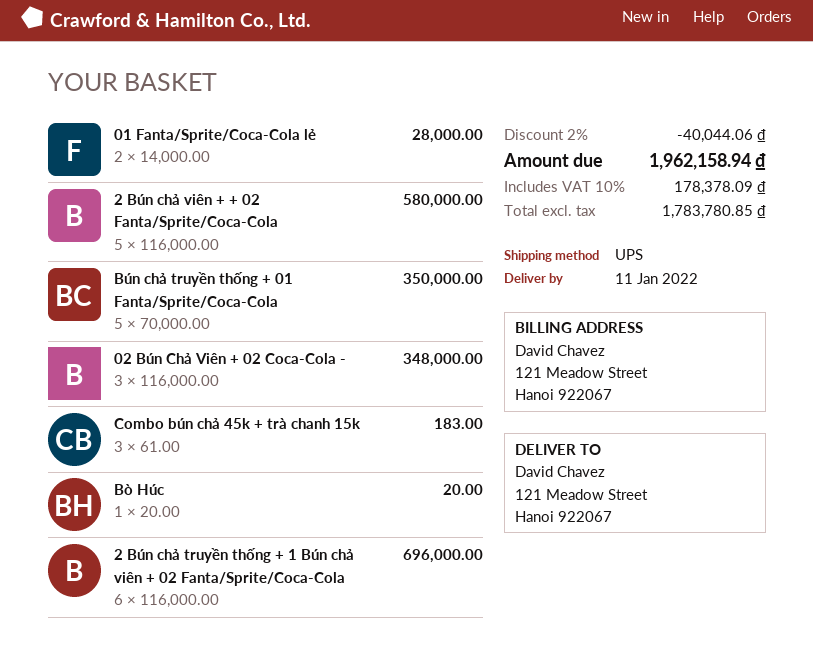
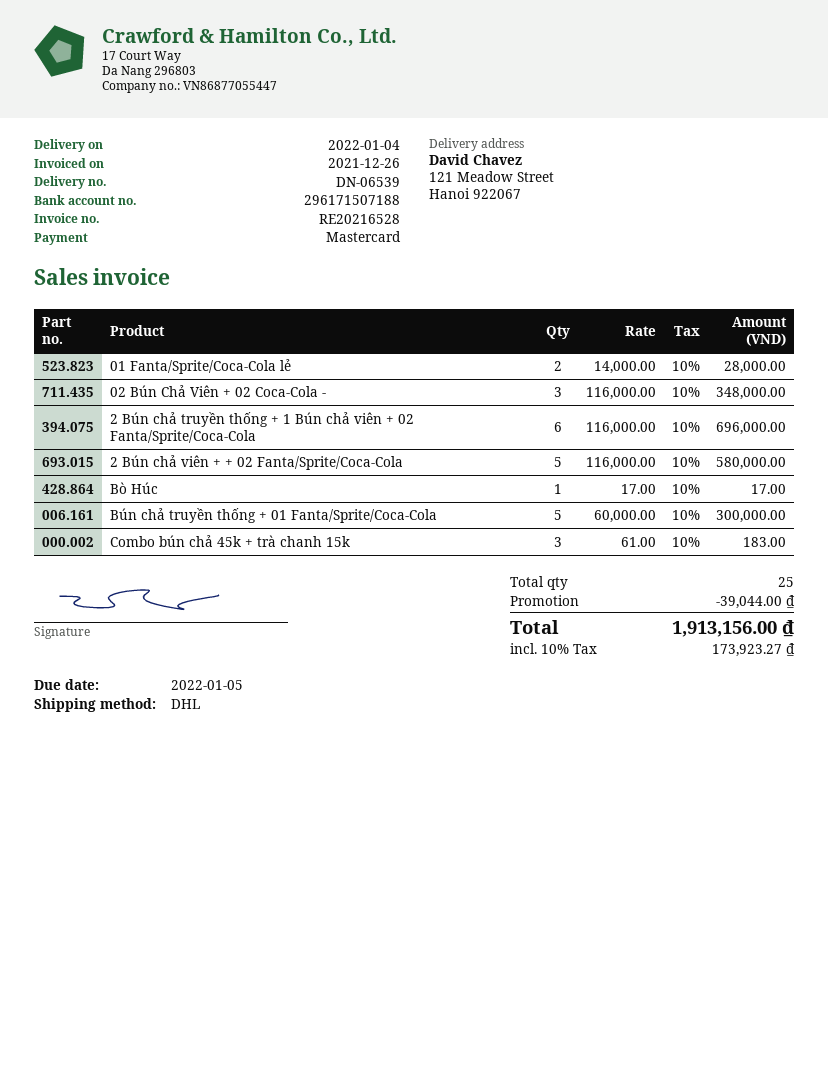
delivery date: 2022-01-11 -> 2022-01-04
shipping method: UPS -> DHL
Bún chả truyền thống + 01 Fanta/Sprite/Coca-Cola: 5 x 70000.00 = 350000.00 -> 5 x 60000.00 = 300000.00
Bò Húc: 1 x 20.00 = 20.00 -> 1 x 17.00 = 17.00
discount: 40044.06 -> 39044.00
tax: 10% = 178378.09 -> 10% = 173923.27
total: 1962158.94 -> 1913156.00

